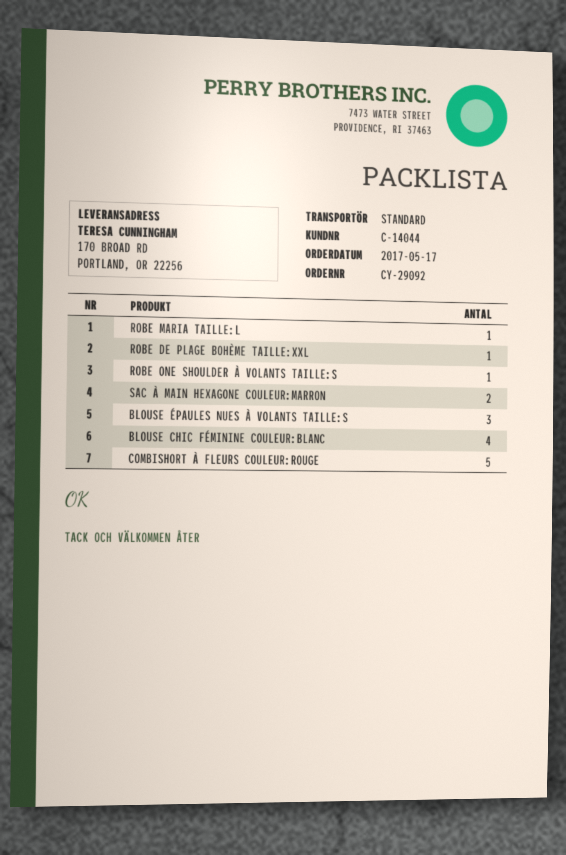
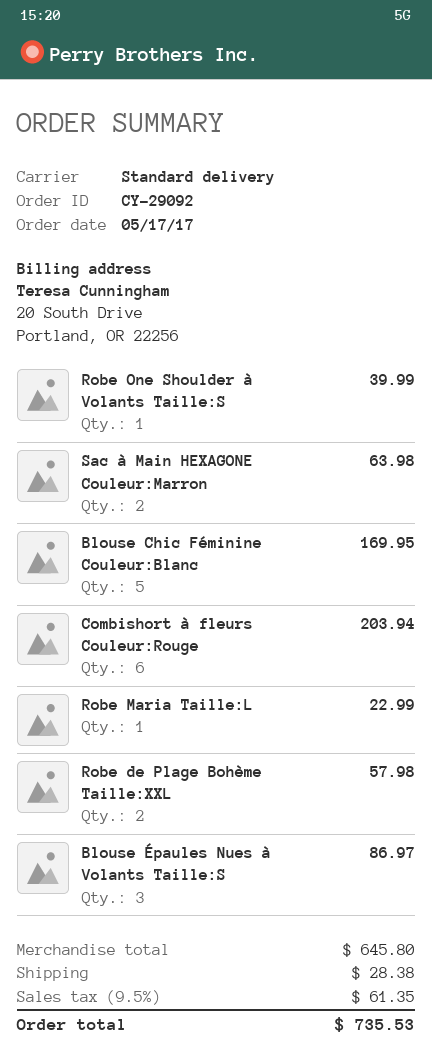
ROBE DE PLAGE BOHÈME TAILLE:XXL: 1 -> 2
BLOUSE CHIC FÉMININE COULEUR:BLANC: 4 -> 5
COMBISHORT À FLEURS COULEUR:ROUGE: 5 -> 6

